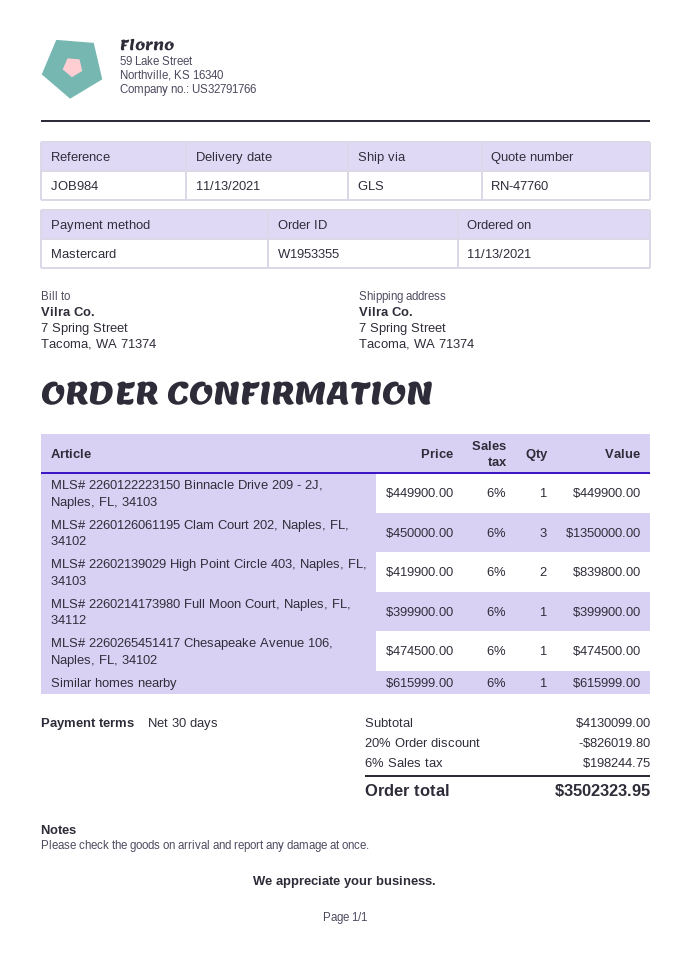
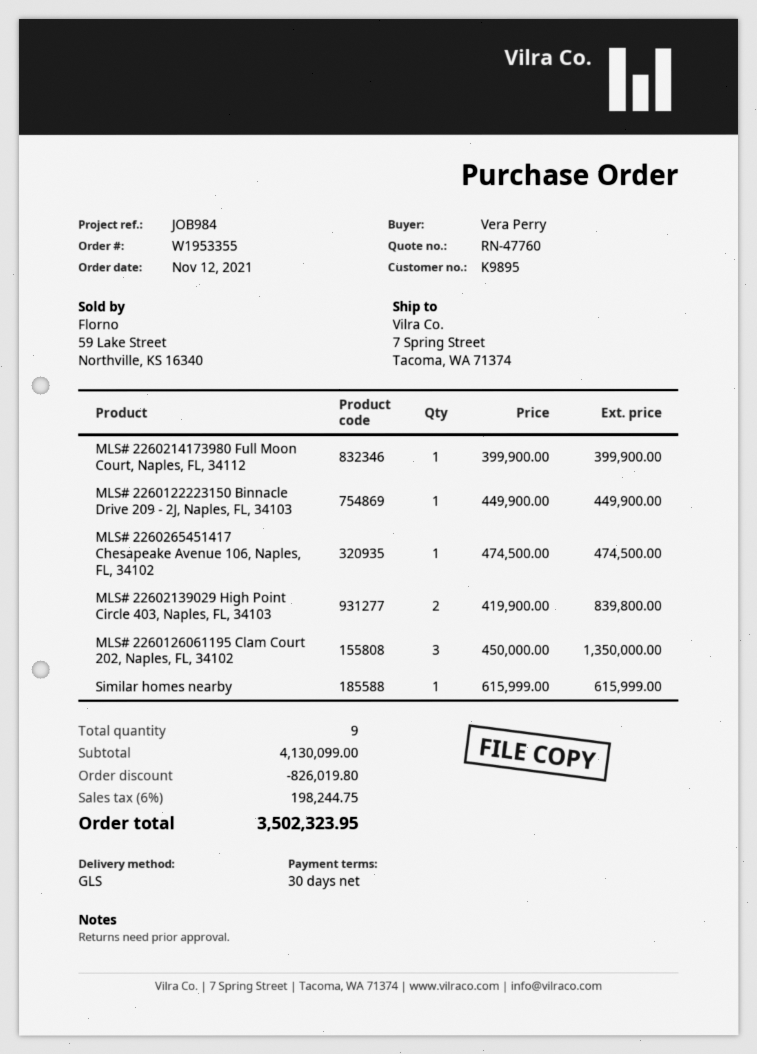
order date: 2021-11-13 -> 2021-11-12

